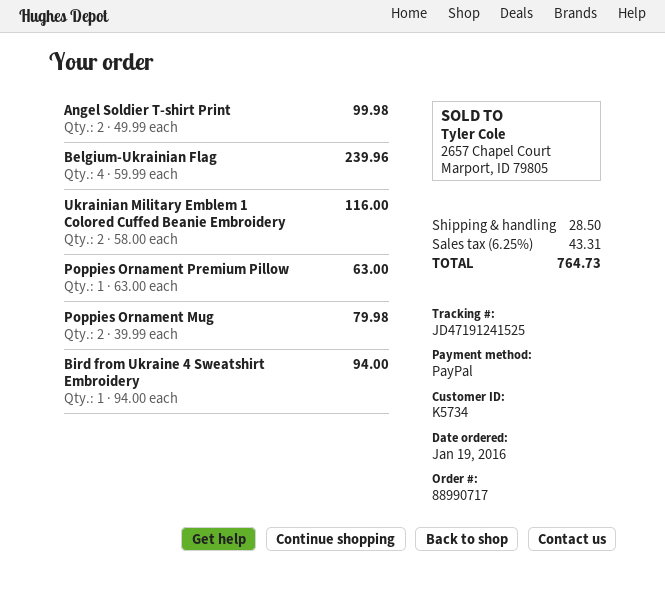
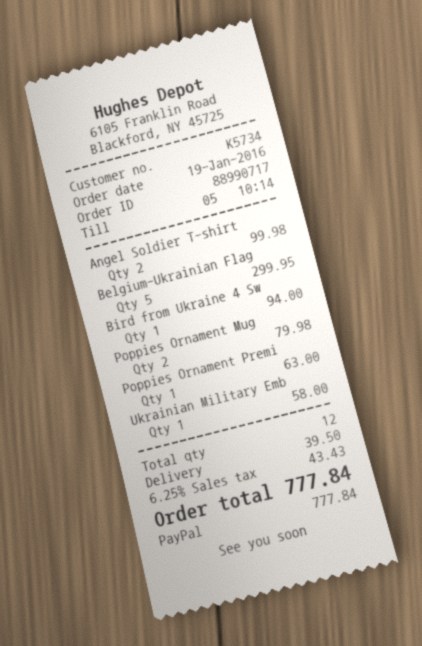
Belgium-Ukrainian Flag: 4 for 239.96 -> 5 for 299.95
Ukrainian Military Emblem 1 Colored Cuffed Beanie Embroidery: 2 for 116.00 -> 1 for 58.00
shipping: 28.50 -> 39.50
tax: 6.25% = 43.31 -> 6.25% = 43.43
total: 764.73 -> 777.84

